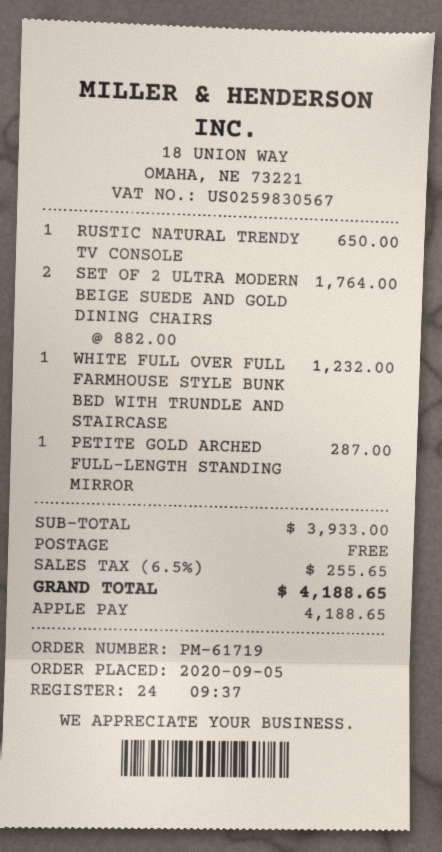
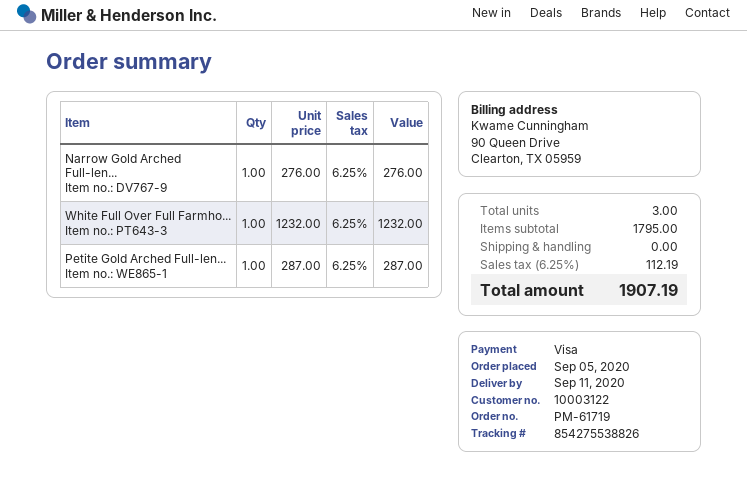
payment method: Apple Pay -> Visa
RUSTIC NATURAL TRENDY TV CONSOLE: 1 x 650.00 = 650.00 -> none
SET OF 2 ULTRA MODERN BEIGE SUEDE AND GOLD DINING CHAIRS: 2 x 882.00 = 1764.00 -> none
Narrow Gold Arched Full-len...: none -> 1 x 276.00 = 276.00
subtotal: 3933.00 -> 1795.00
tax: 6.5% = 255.65 -> 6.25% = 112.19
total: 4188.65 -> 1907.19

